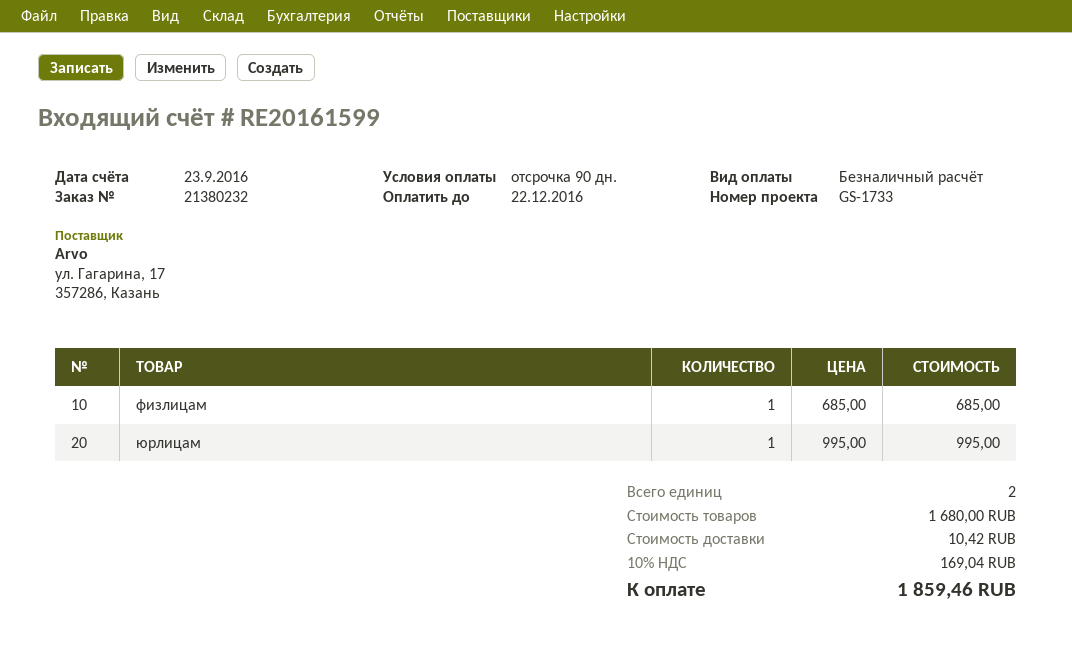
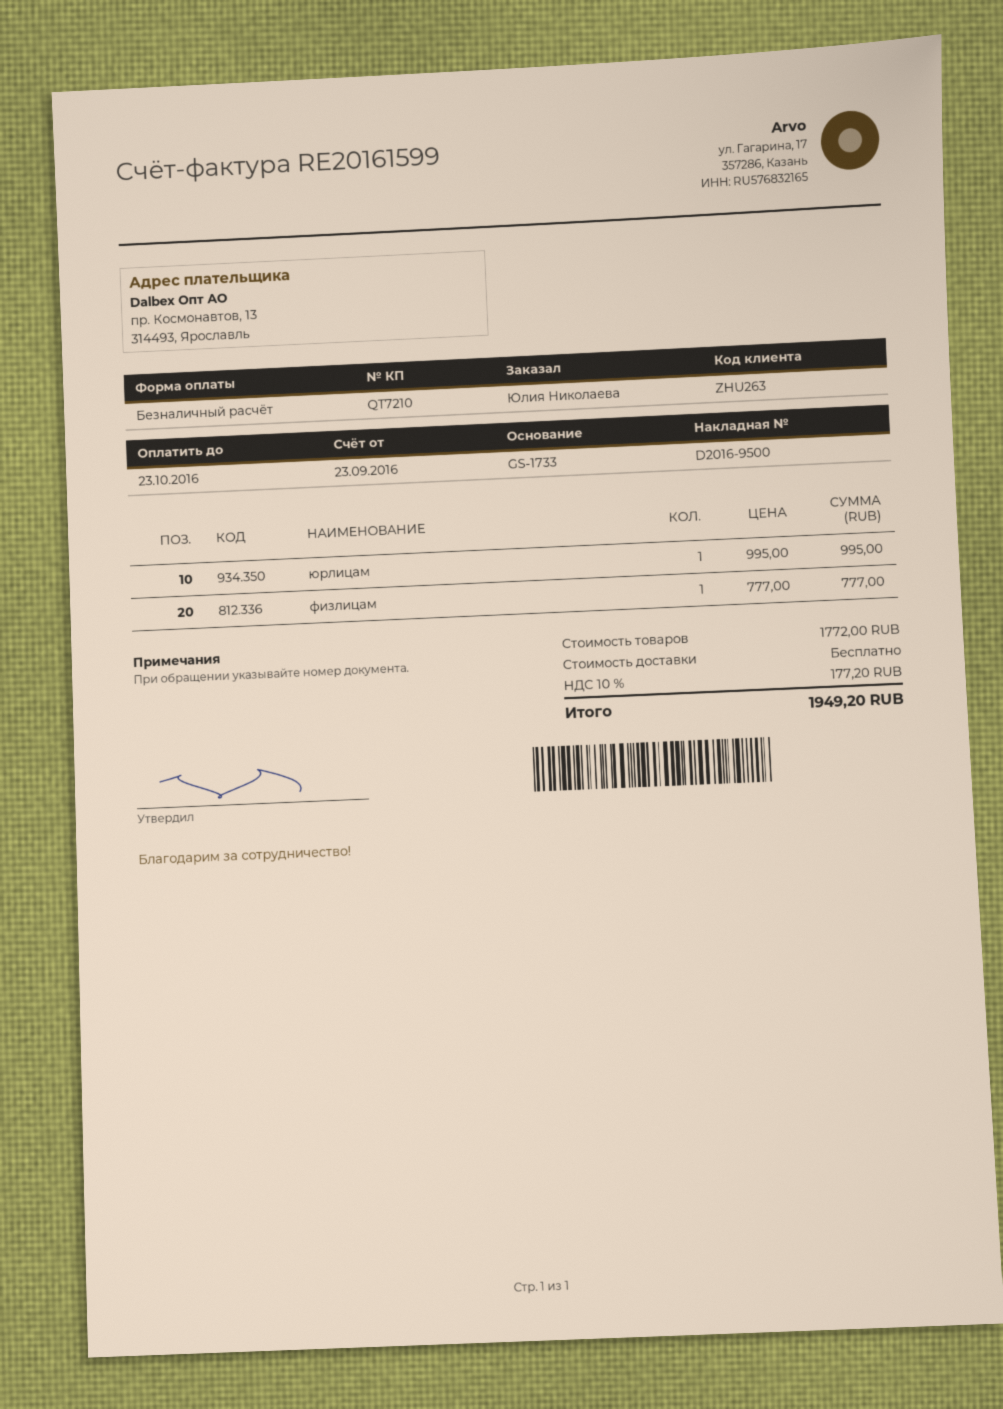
due date: 2016-12-22 -> 2016-10-23
физлицам: 1 x 685.00 = 685.00 -> 1 x 777.00 = 777.00
subtotal: 1680.00 -> 1772.00
shipping: 10.42 -> 0.00
tax: 10% = 169.04 -> 10% = 177.20
total: 1859.46 -> 1949.20

